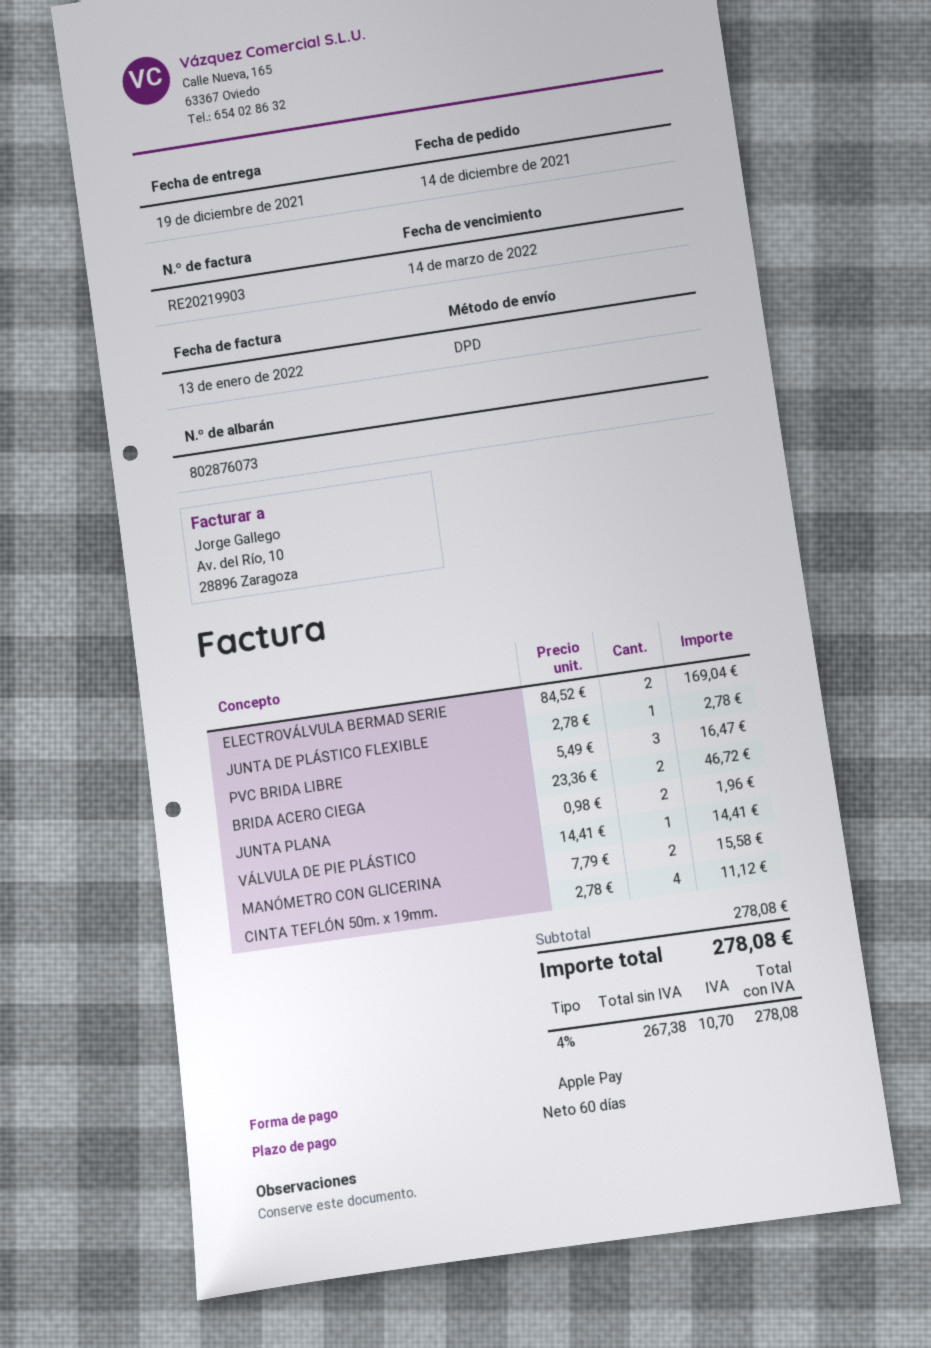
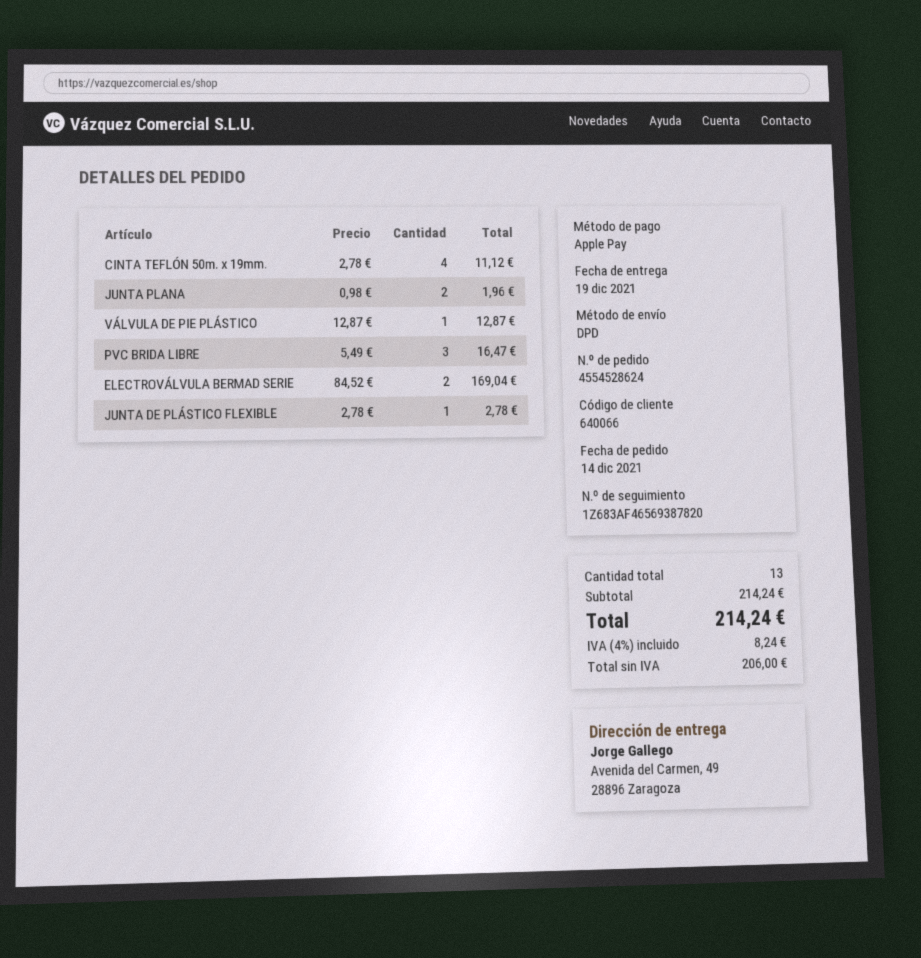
BRIDA ACERO CIEGA: 2 x 23.36 = 46.72 -> none
VÁLVULA DE PIE PLÁSTICO: 1 x 14.41 = 14.41 -> 1 x 12.87 = 12.87
MANÓMETRO CON GLICERINA: 2 x 7.79 = 15.58 -> none
subtotal: 278.08 -> 214.24
net: 267.38 -> 206.00
tax: 4% = 10.70 -> 4% = 8.24
total: 278.08 -> 214.24

